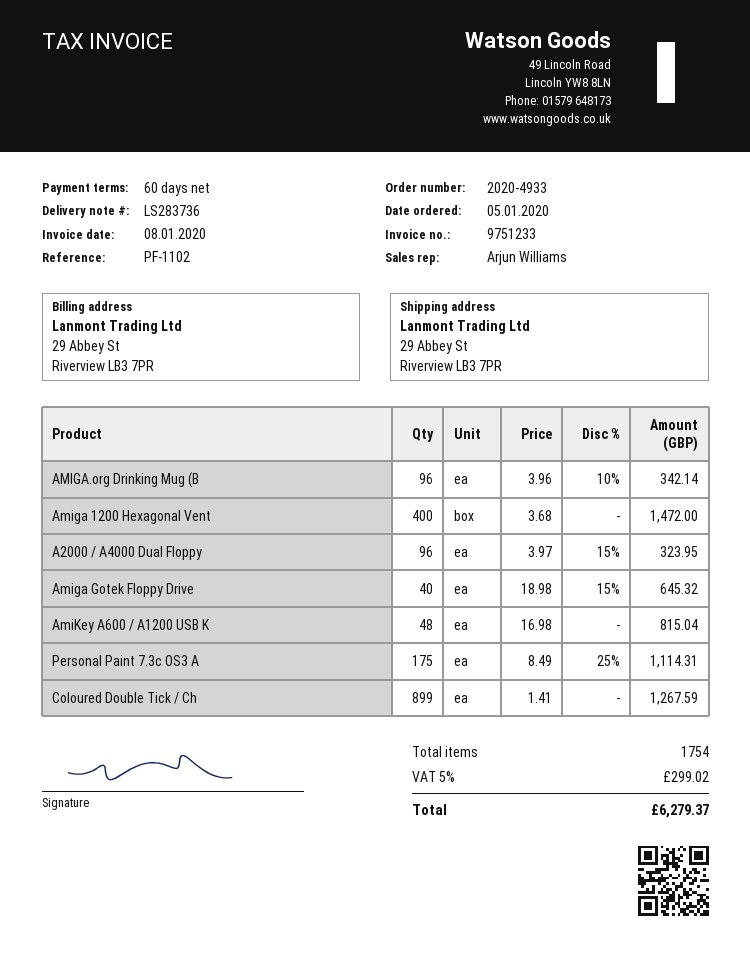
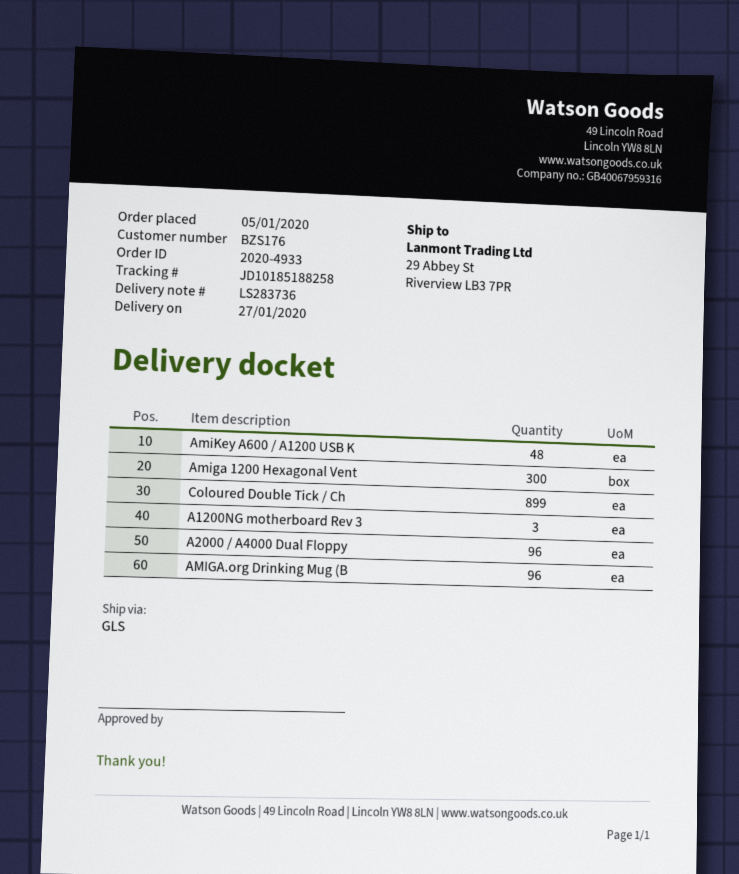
Amiga 1200 Hexagonal Vent: 400 -> 300
Amiga Gotek Floppy Drive: 40 -> none
Personal Paint 7.3c OS3 A: 175 -> none
A1200NG motherboard Rev 3: none -> 3

